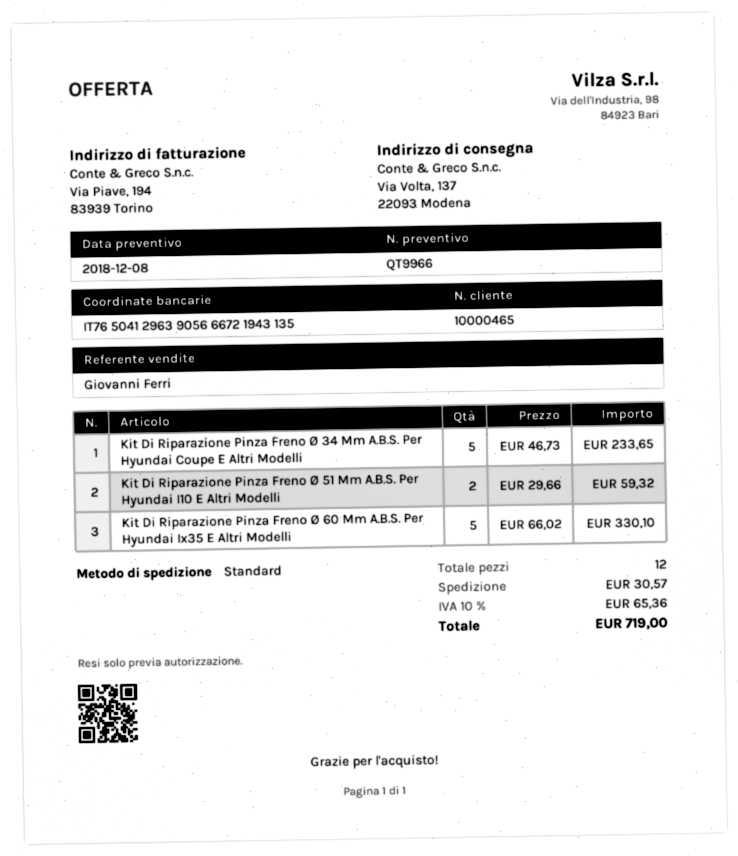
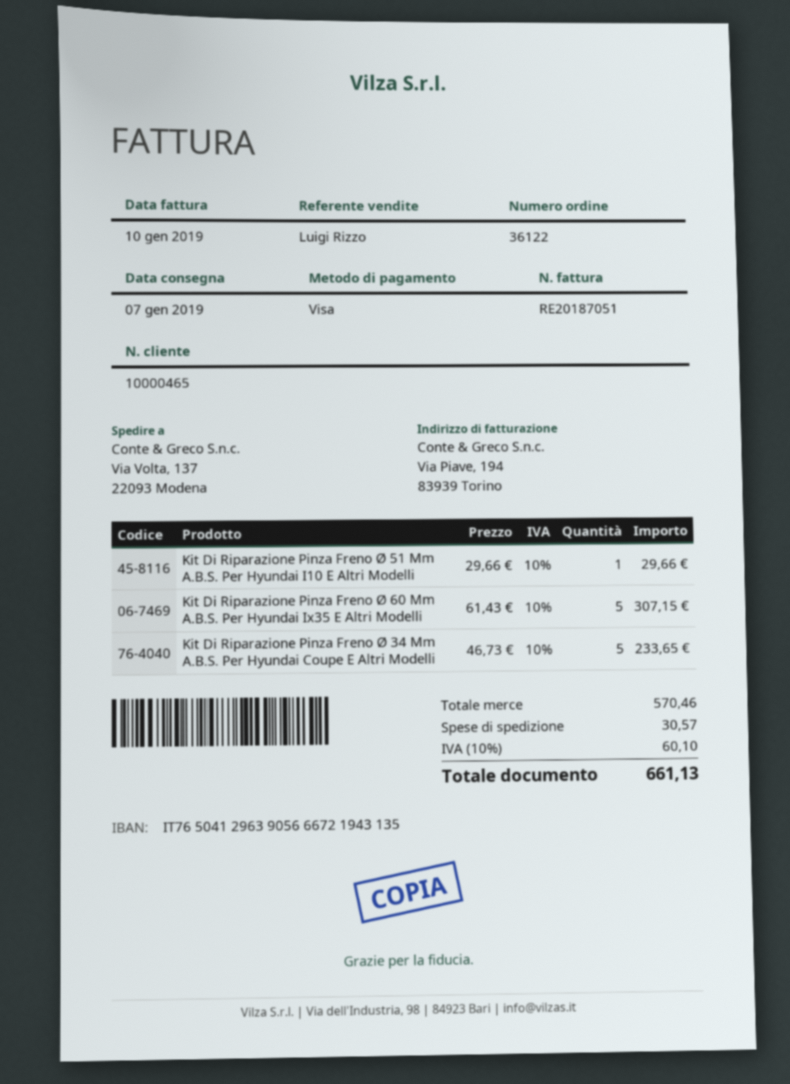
sales rep: Giovanni Ferri -> Luigi Rizzo
Kit Di Riparazione Pinza Freno Ø 51 Mm A.B.S. Per Hyundai I10 E Altri Modelli: 2 x 29.66 = 59.32 -> 1 x 29.66 = 29.66
Kit Di Riparazione Pinza Freno Ø 60 Mm A.B.S. Per Hyundai Ix35 E Altri Modelli: 5 x 66.02 = 330.10 -> 5 x 61.43 = 307.15
tax: 10% = 65.36 -> 10% = 60.10
total: 719.00 -> 661.13

